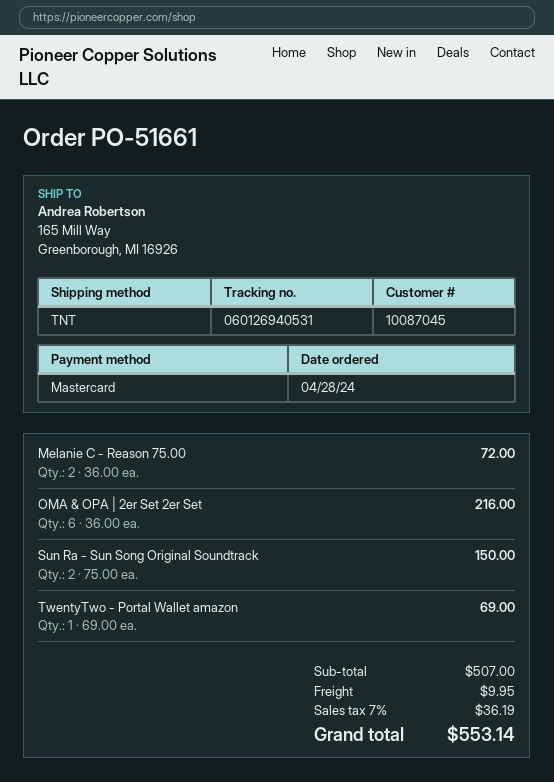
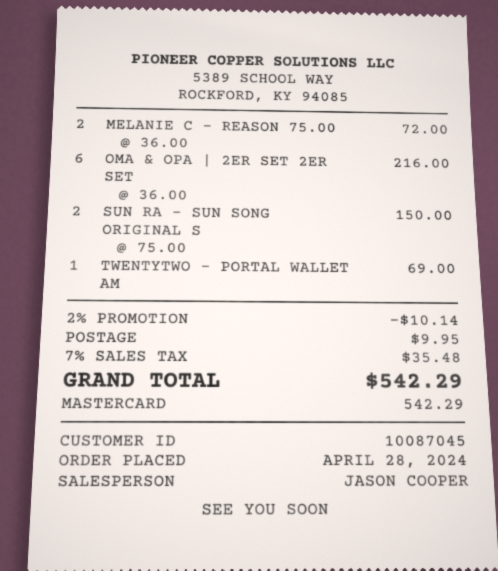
discount: none -> 2% = 10.14
tax: 7% = 36.19 -> 7% = 35.48
total: 553.14 -> 542.29

